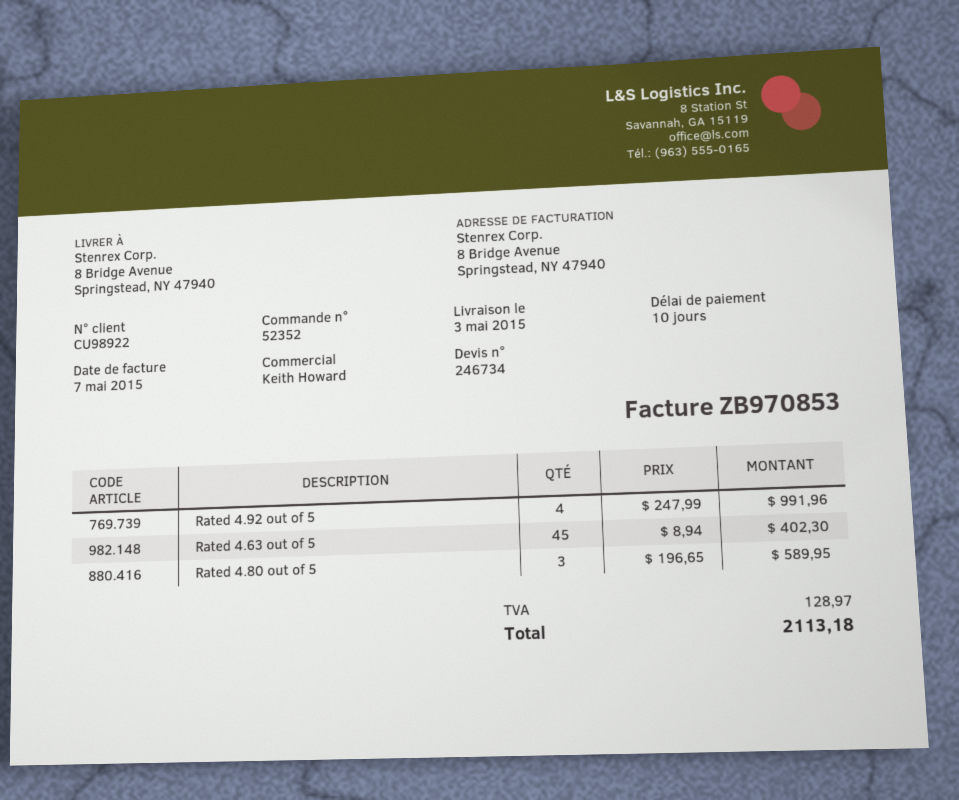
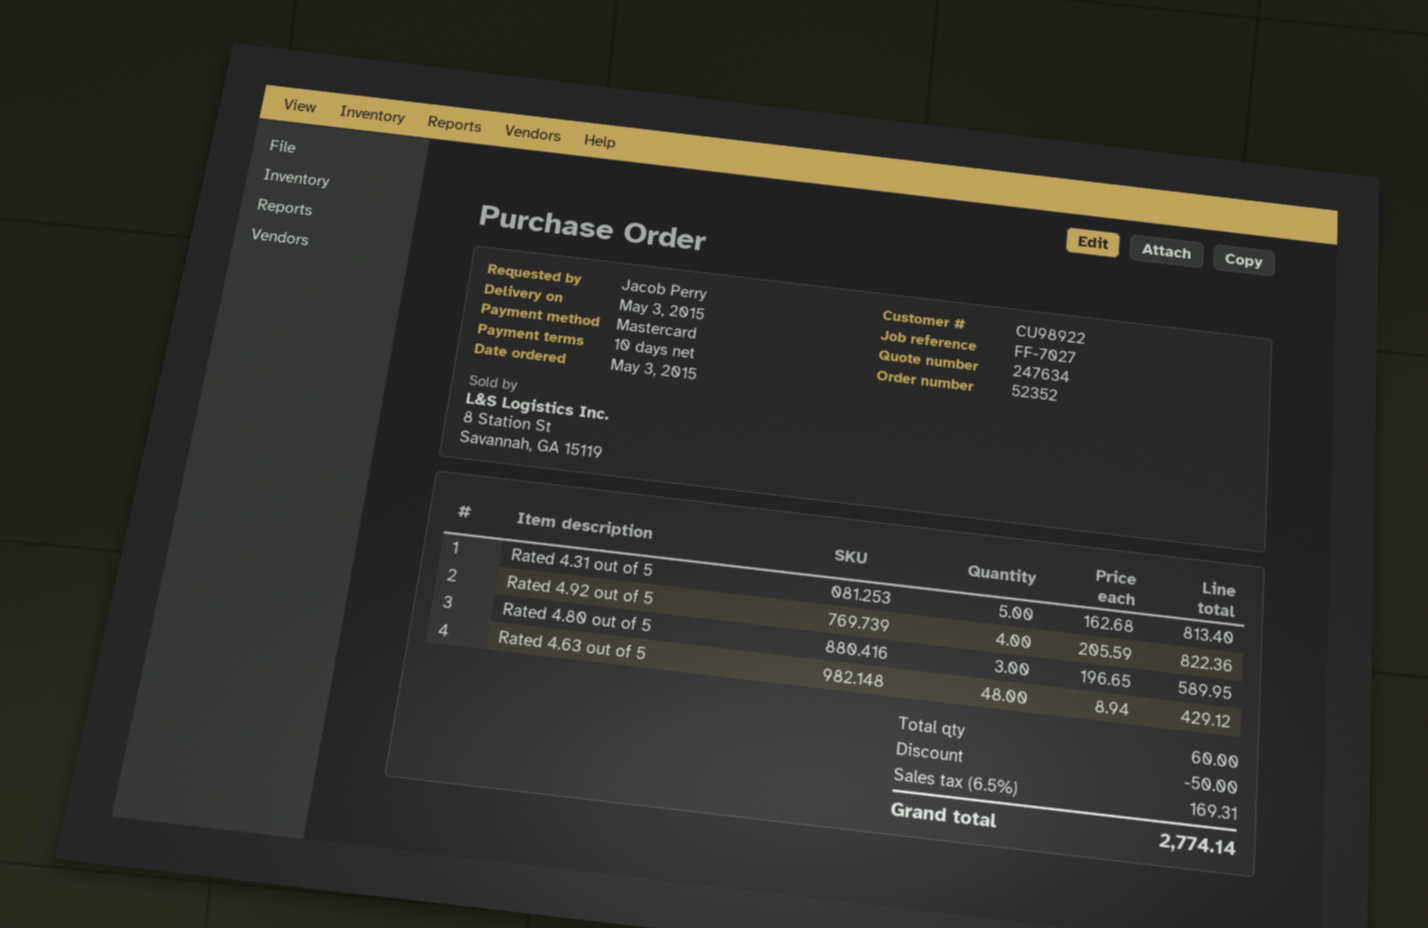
quote number: 246734 -> 247634
Rated 4.92 out of 5: 4 x 247.99 = 991.96 -> 4 x 205.59 = 822.36
Rated 4.63 out of 5: 45 x 8.94 = 402.30 -> 48 x 8.94 = 429.12
Rated 4.31 out of 5: none -> 5 x 162.68 = 813.40
discount: none -> 50.00
tax: 128.97 -> 169.31
total: 2113.18 -> 2774.14

